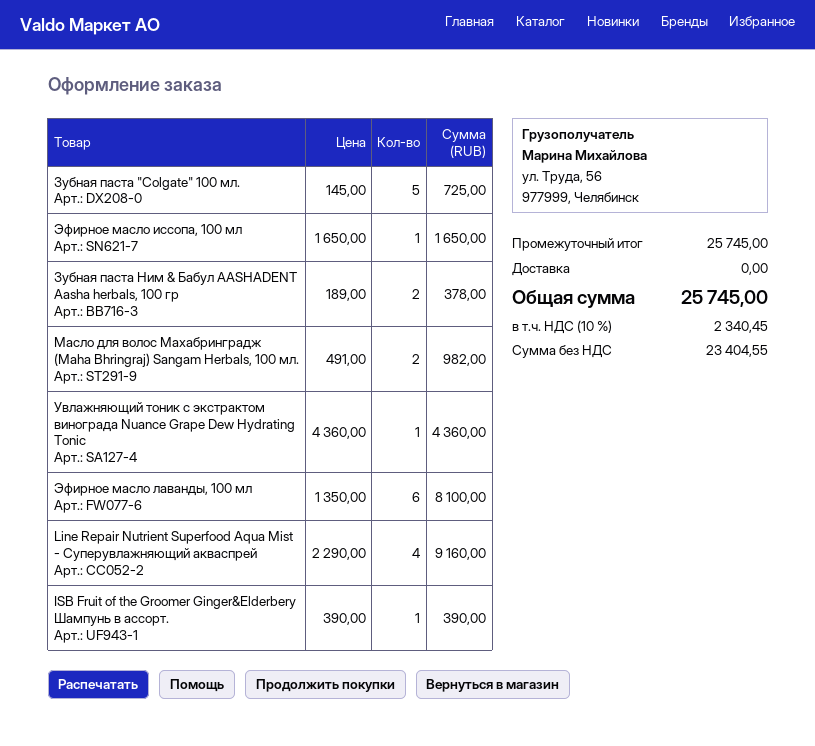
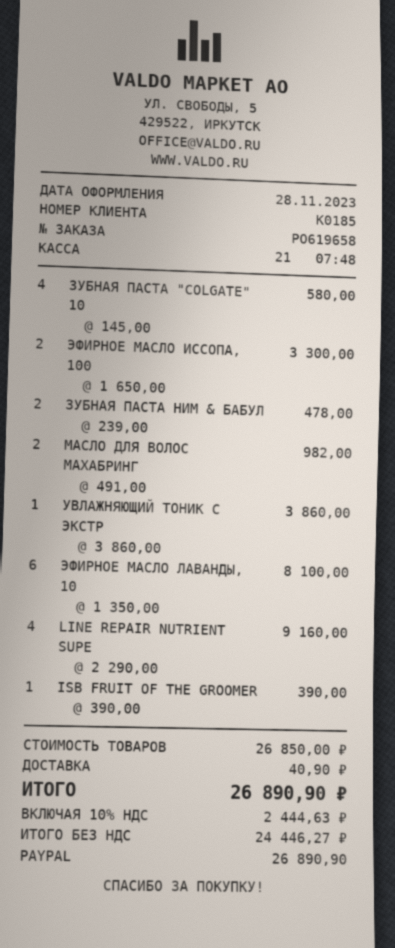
Зубная паста "Colgate" 100 мл.: 5 x 145.00 = 725.00 -> 4 x 145.00 = 580.00
Эфирное масло иссопа, 100 мл: 1 x 1650.00 = 1650.00 -> 2 x 1650.00 = 3300.00
Зубная паста Ним & Бабул AASHADENT Aasha herbals, 100 гр: 2 x 189.00 = 378.00 -> 2 x 239.00 = 478.00
Увлажняющий тоник с экстрактом винограда Nuance Grape Dew Hydrating Tonic: 1 x 4360.00 = 4360.00 -> 1 x 3860.00 = 3860.00
subtotal: 25745.00 -> 26850.00
shipping: 0.00 -> 40.90
net: 23404.55 -> 24446.27
tax: 10% = 2340.45 -> 10% = 2444.63
total: 25745.00 -> 26890.90

